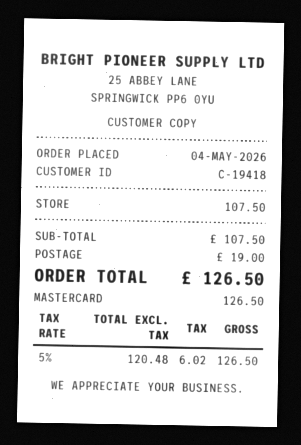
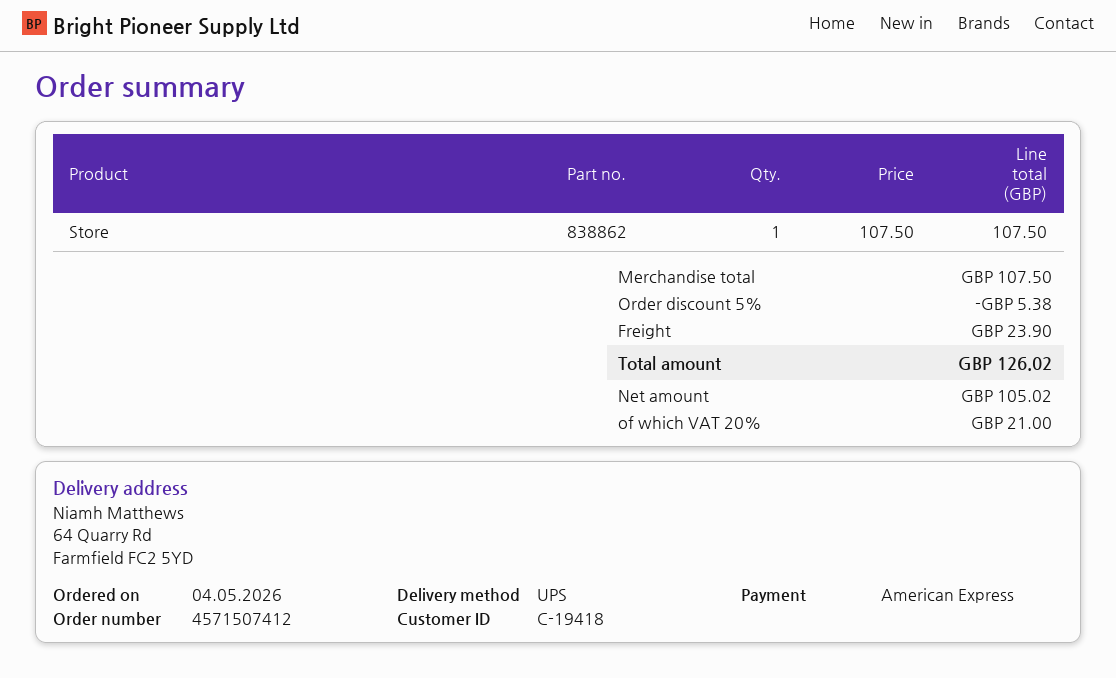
payment method: Mastercard -> American Express
discount: none -> 5% = 5.38
shipping: 19.00 -> 23.90
net: 120.48 -> 105.02
tax: 5% = 6.02 -> 20% = 21.00
total: 126.50 -> 126.02

